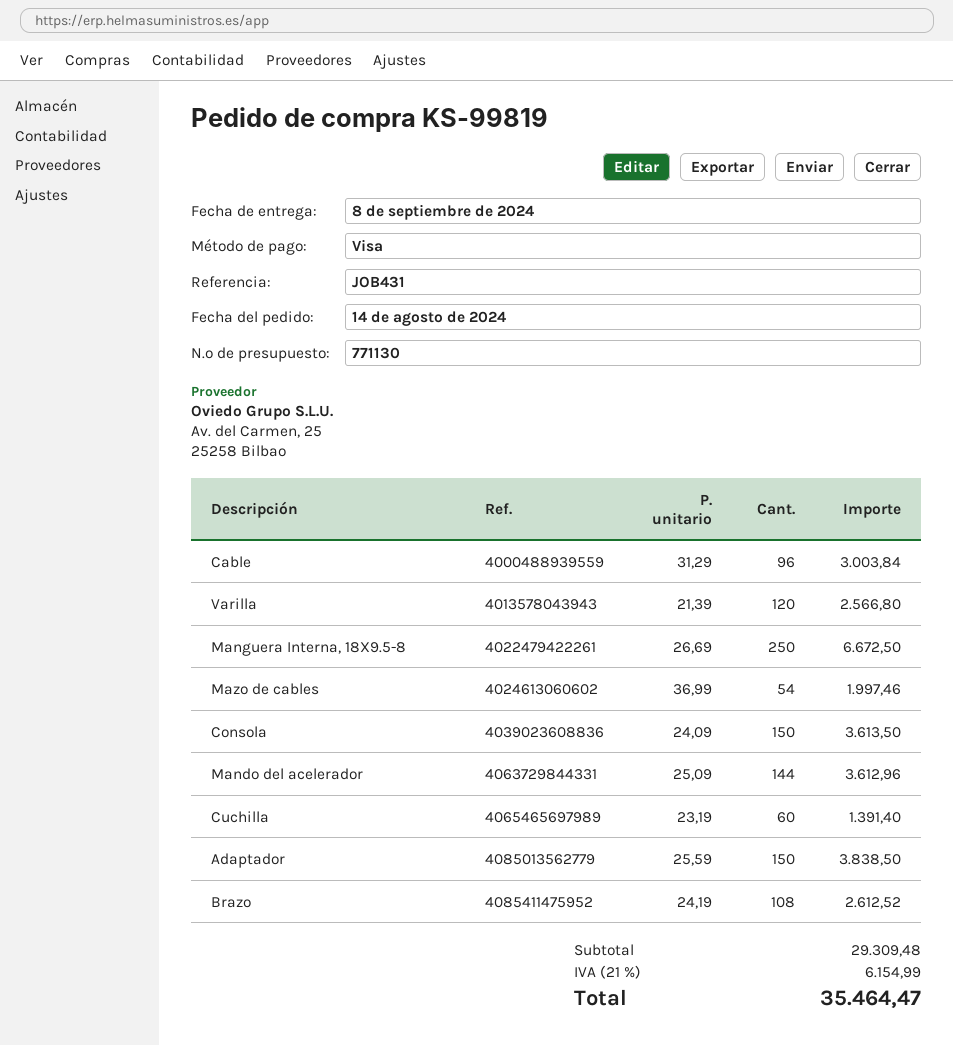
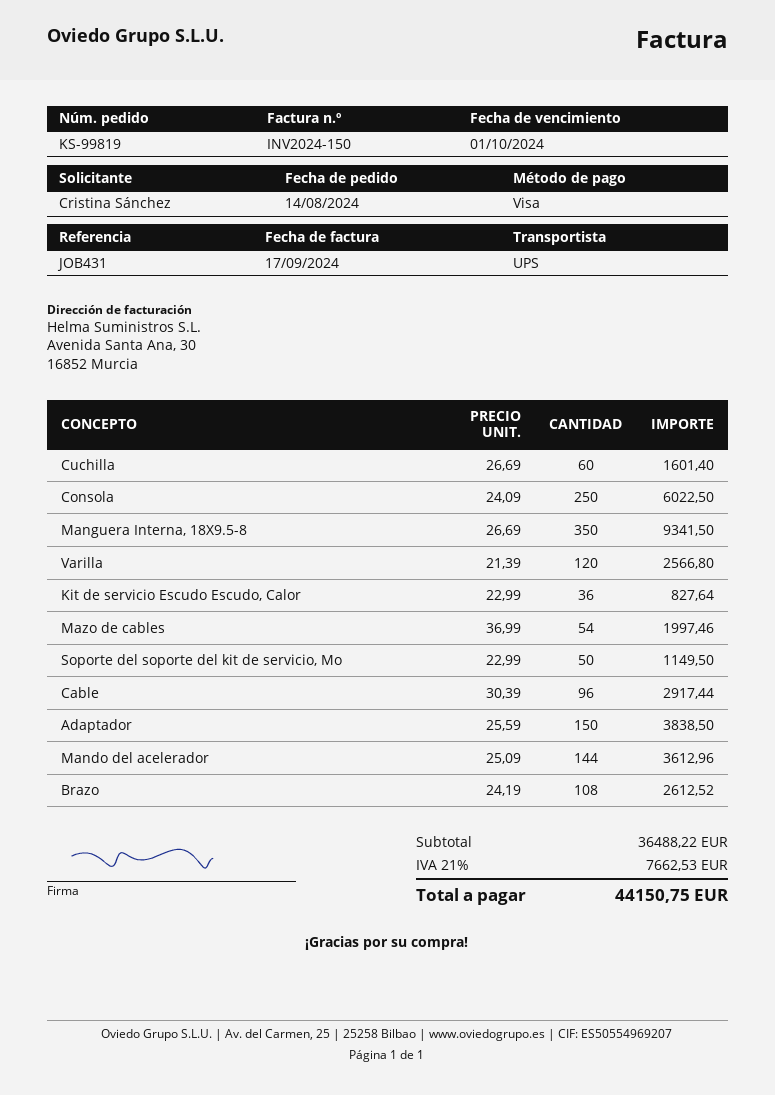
Cable: 96 x 31.29 = 3003.84 -> 96 x 30.39 = 2917.44
Manguera Interna, 18X9.5-8: 250 x 26.69 = 6672.50 -> 350 x 26.69 = 9341.50
Consola: 150 x 24.09 = 3613.50 -> 250 x 24.09 = 6022.50
Cuchilla: 60 x 23.19 = 1391.40 -> 60 x 26.69 = 1601.40
Kit de servicio Escudo Escudo, Calor: none -> 36 x 22.99 = 827.64
Soporte del soporte del kit de servicio, Mo: none -> 50 x 22.99 = 1149.50
subtotal: 29309.48 -> 36488.22
tax: 21% = 6154.99 -> 21% = 7662.53
total: 35464.47 -> 44150.75

